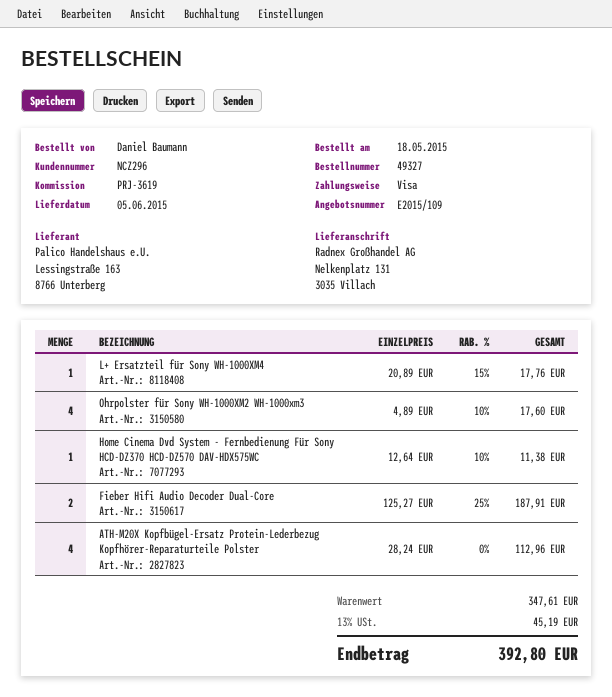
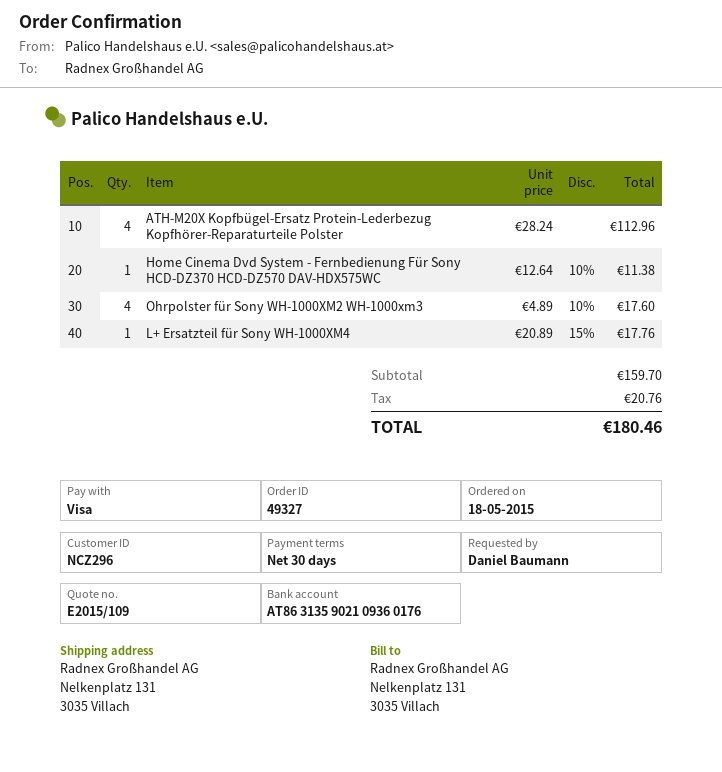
Fieber Hifi Audio Decoder Dual-Core: 2 x 125.27 - 25% = 187.91 -> none
subtotal: 347.61 -> 159.70
tax: 45.19 -> 20.76
total: 392.80 -> 180.46

